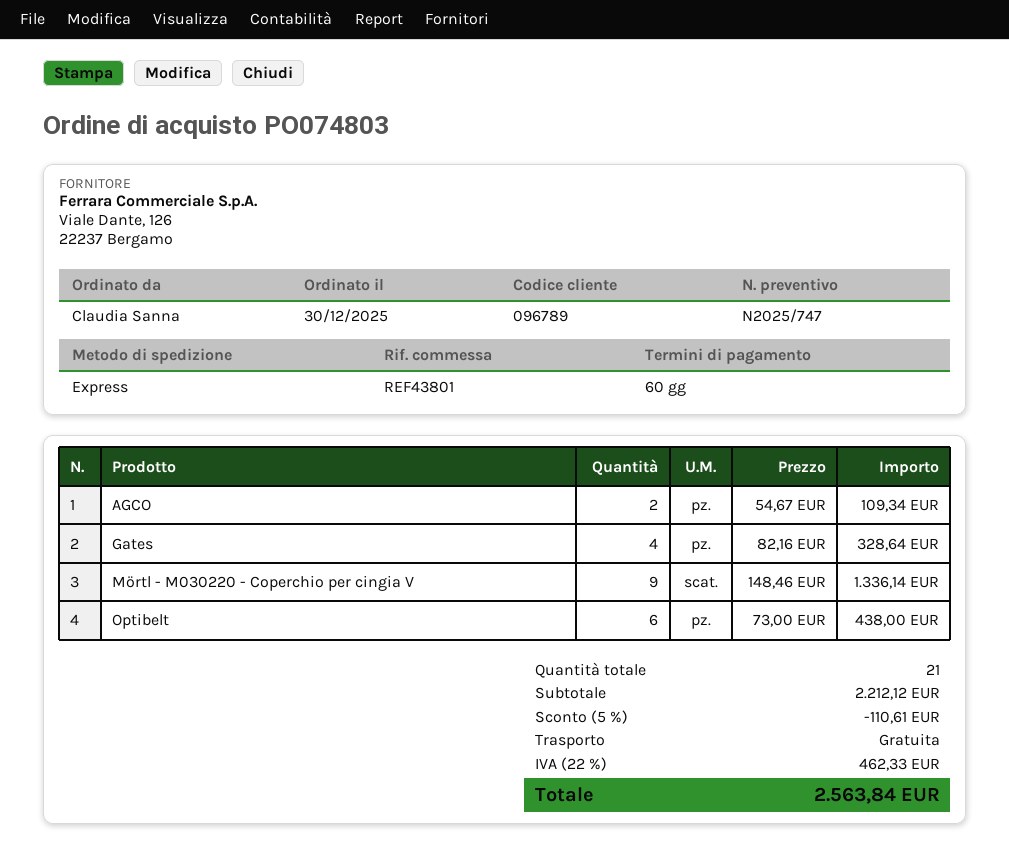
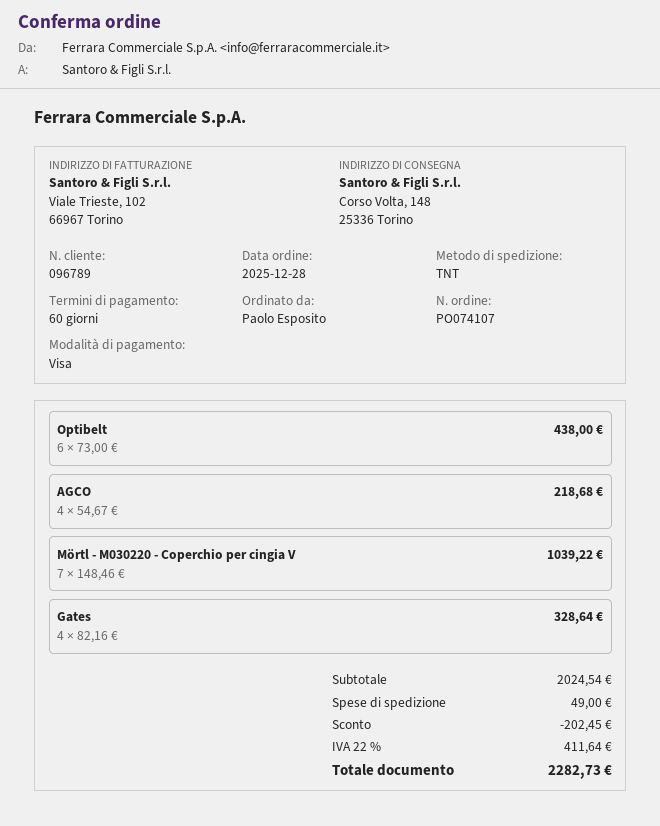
order number: PO074803 -> PO074107
order date: 2025-12-30 -> 2025-12-28
ordered by: Claudia Sanna -> Paolo Esposito
shipping method: express -> TNT
AGCO: 2 x 54.67 = 109.34 -> 4 x 54.67 = 218.68
Mörtl - M030220 - Coperchio per cingia V: 9 x 148.46 = 1336.14 -> 7 x 148.46 = 1039.22
subtotal: 2212.12 -> 2024.54
discount: 110.61 -> 202.45
shipping: 0.00 -> 49.00
tax: 22% = 462.33 -> 22% = 411.64
total: 2563.84 -> 2282.73

